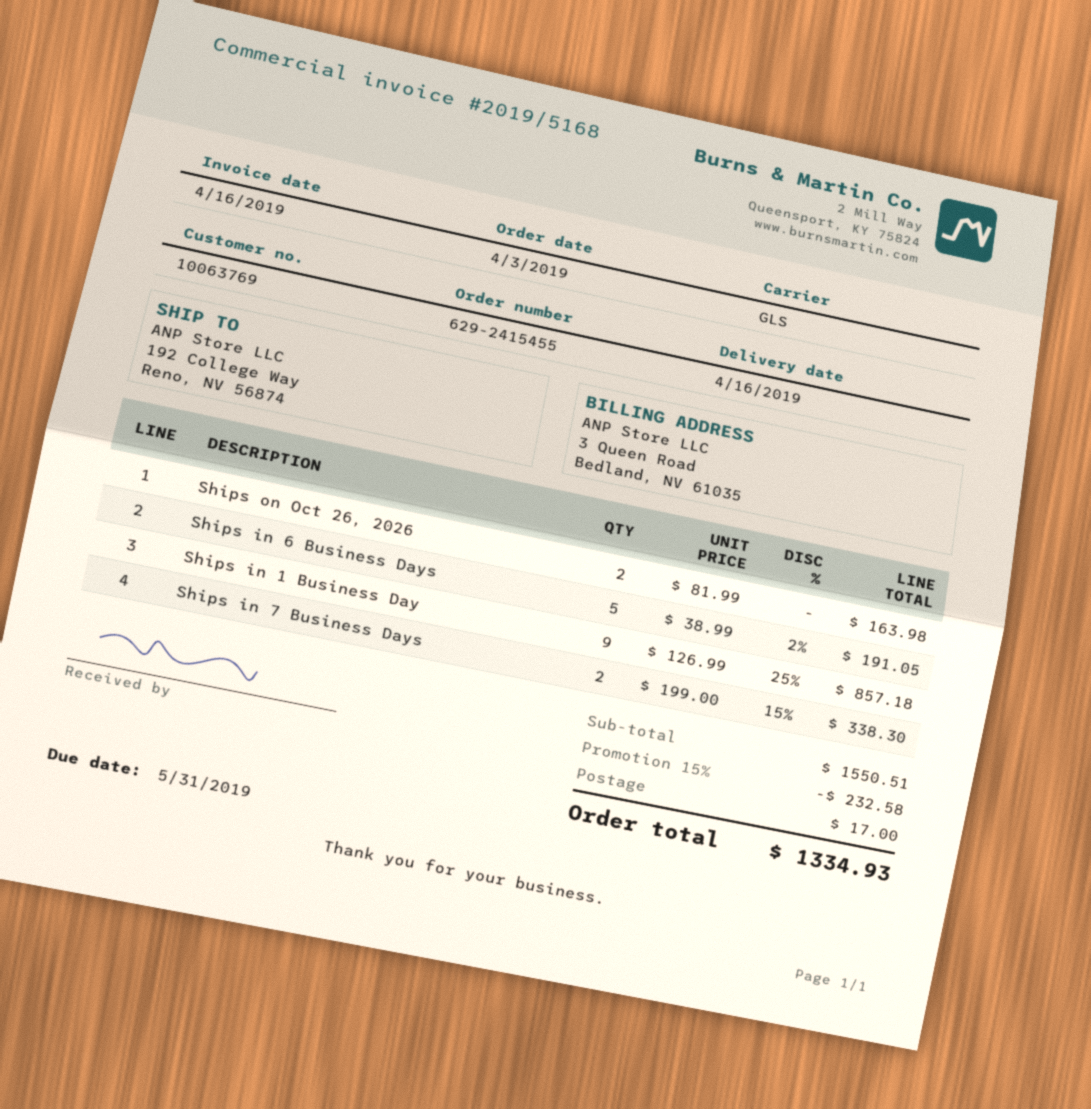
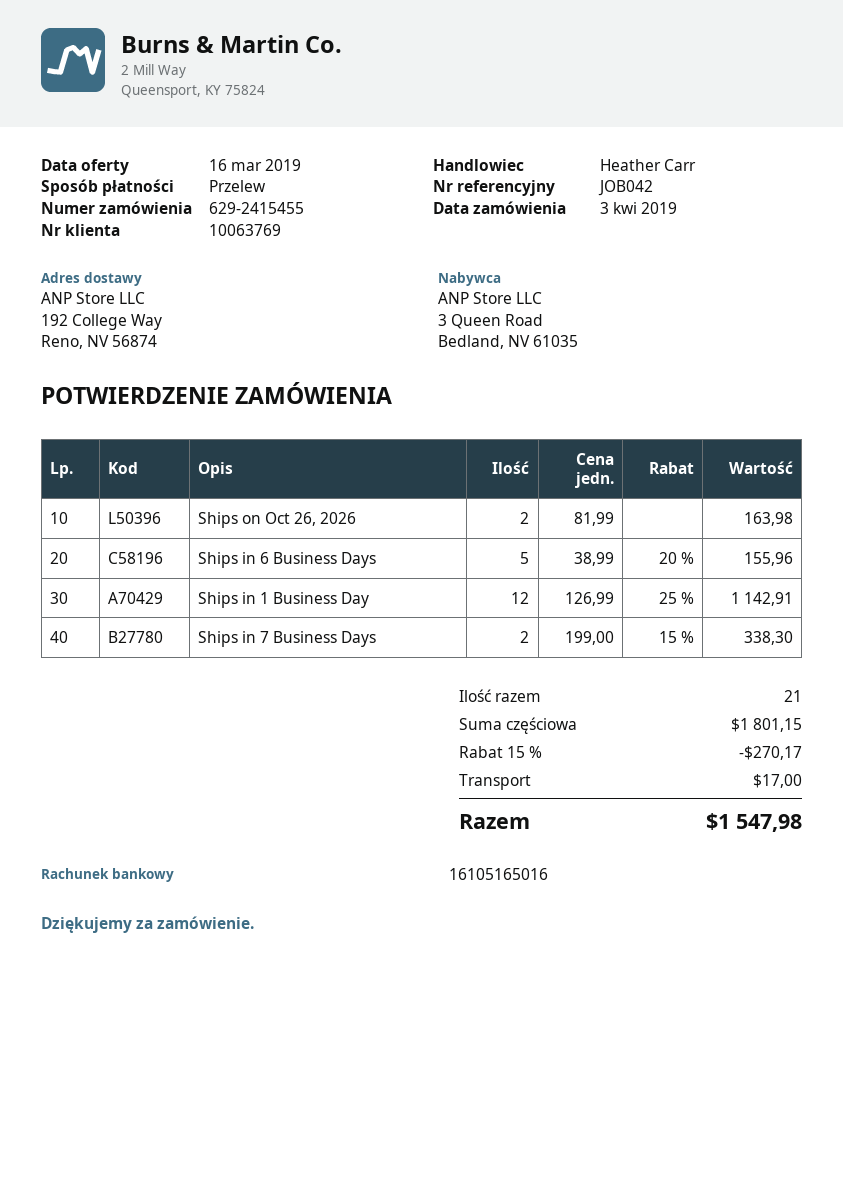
Ships in 6 Business Days: 5 x 38.99 - 2% = 191.05 -> 5 x 38.99 - 20% = 155.96
Ships in 1 Business Day: 9 x 126.99 - 25% = 857.18 -> 12 x 126.99 - 25% = 1142.91
subtotal: 1550.51 -> 1801.15
discount: 15% = 232.58 -> 15% = 270.17
total: 1334.93 -> 1547.98

